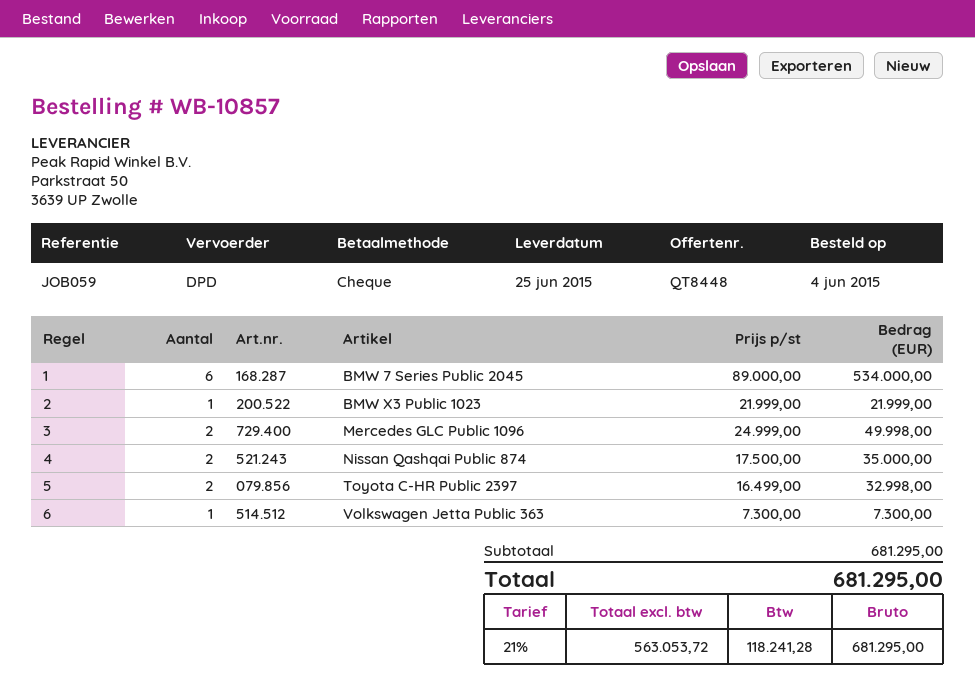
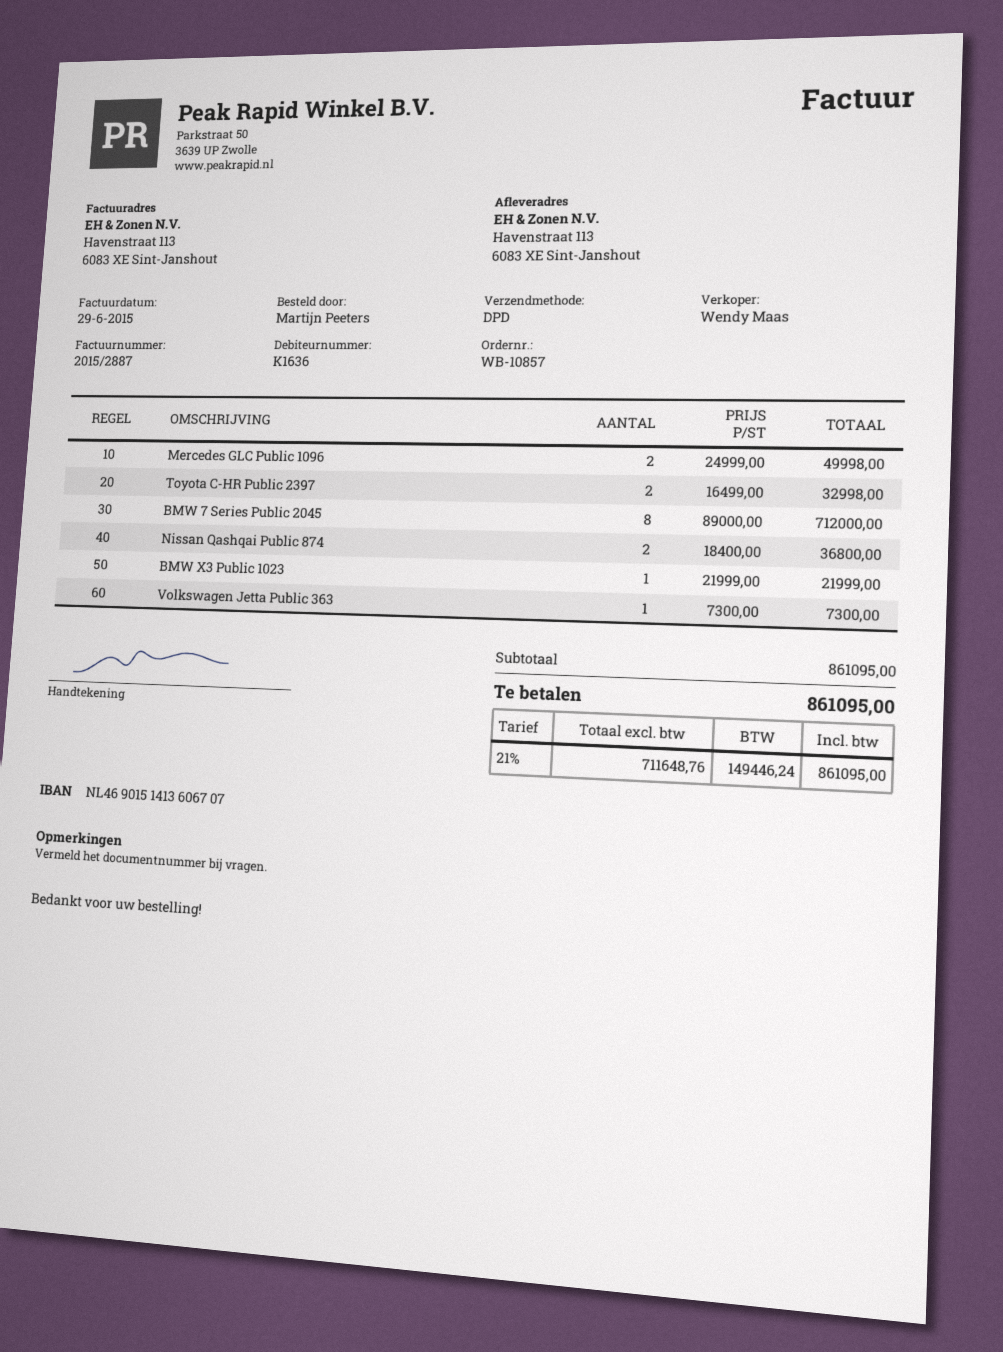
BMW 7 Series Public 2045: 6 x 89000.00 = 534000.00 -> 8 x 89000.00 = 712000.00
Nissan Qashqai Public 874: 2 x 17500.00 = 35000.00 -> 2 x 18400.00 = 36800.00
subtotal: 681295.00 -> 861095.00
net: 563053.72 -> 711648.76
tax: 21% = 118241.28 -> 21% = 149446.24
total: 681295.00 -> 861095.00

